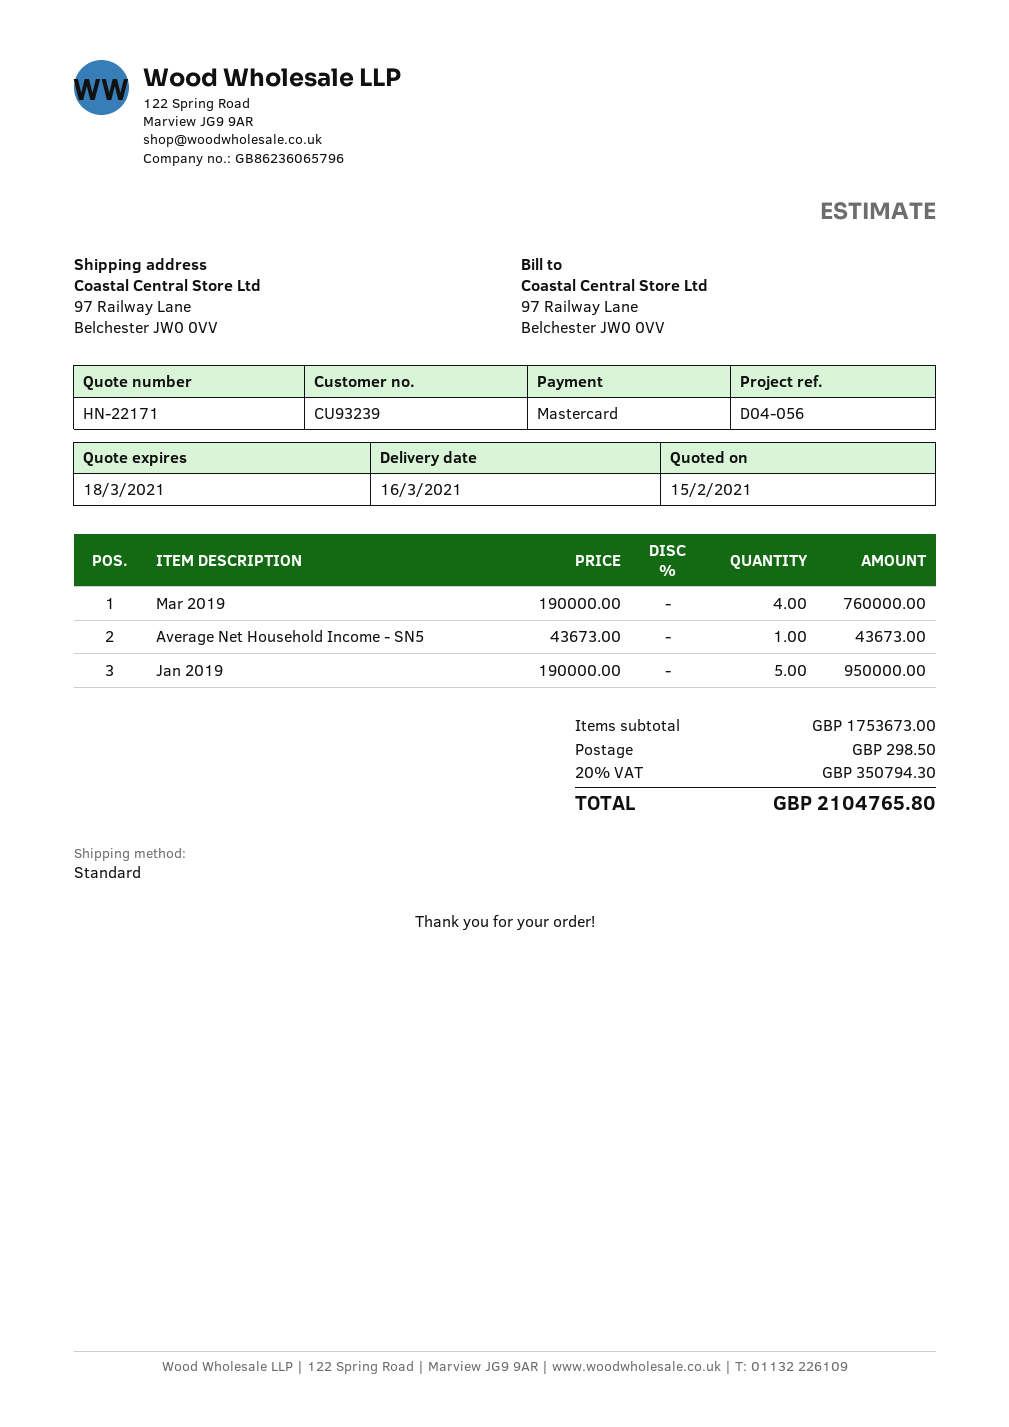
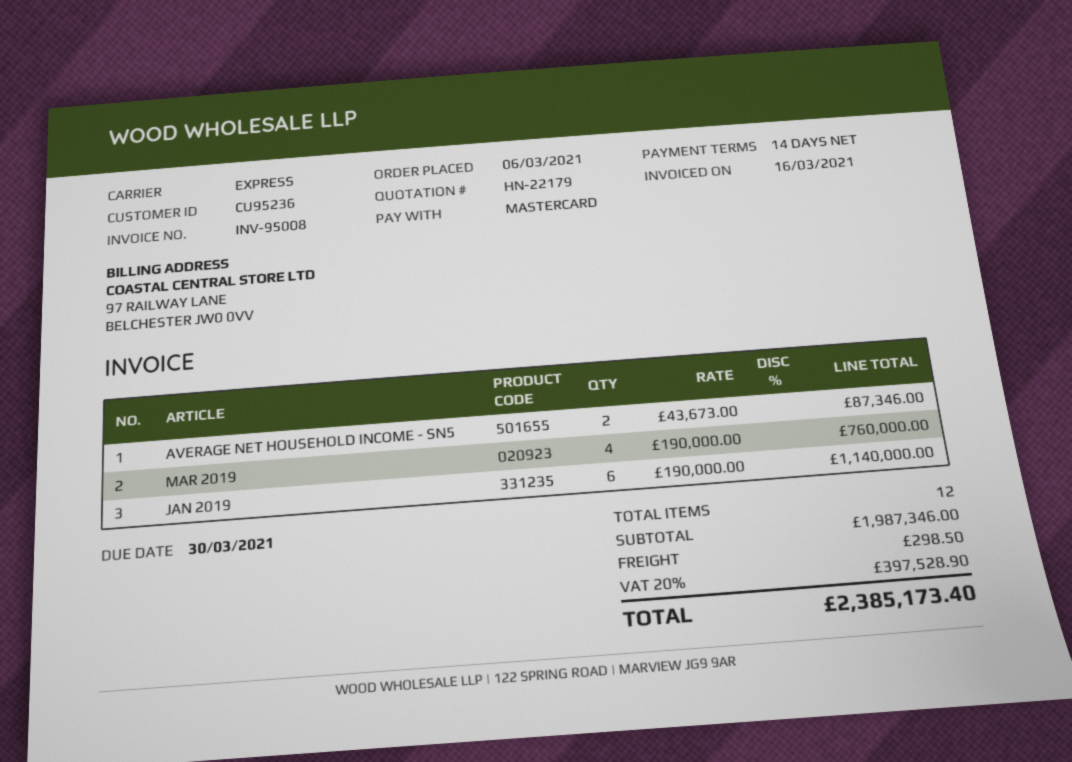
quote number: HN-22171 -> HN-22179
customer number: CU93239 -> CU95236
shipping method: standard -> express
Average Net Household Income - SN5: 1 x 43673.00 = 43673.00 -> 2 x 43673.00 = 87346.00
Jan 2019: 5 x 190000.00 = 950000.00 -> 6 x 190000.00 = 1140000.00
subtotal: 1753673.00 -> 1987346.00
tax: 20% = 350794.30 -> 20% = 397528.90
total: 2104765.80 -> 2385173.40

